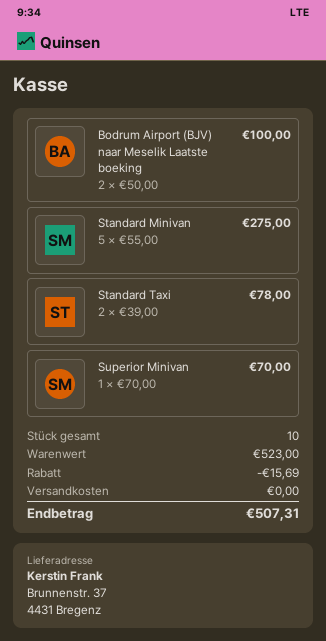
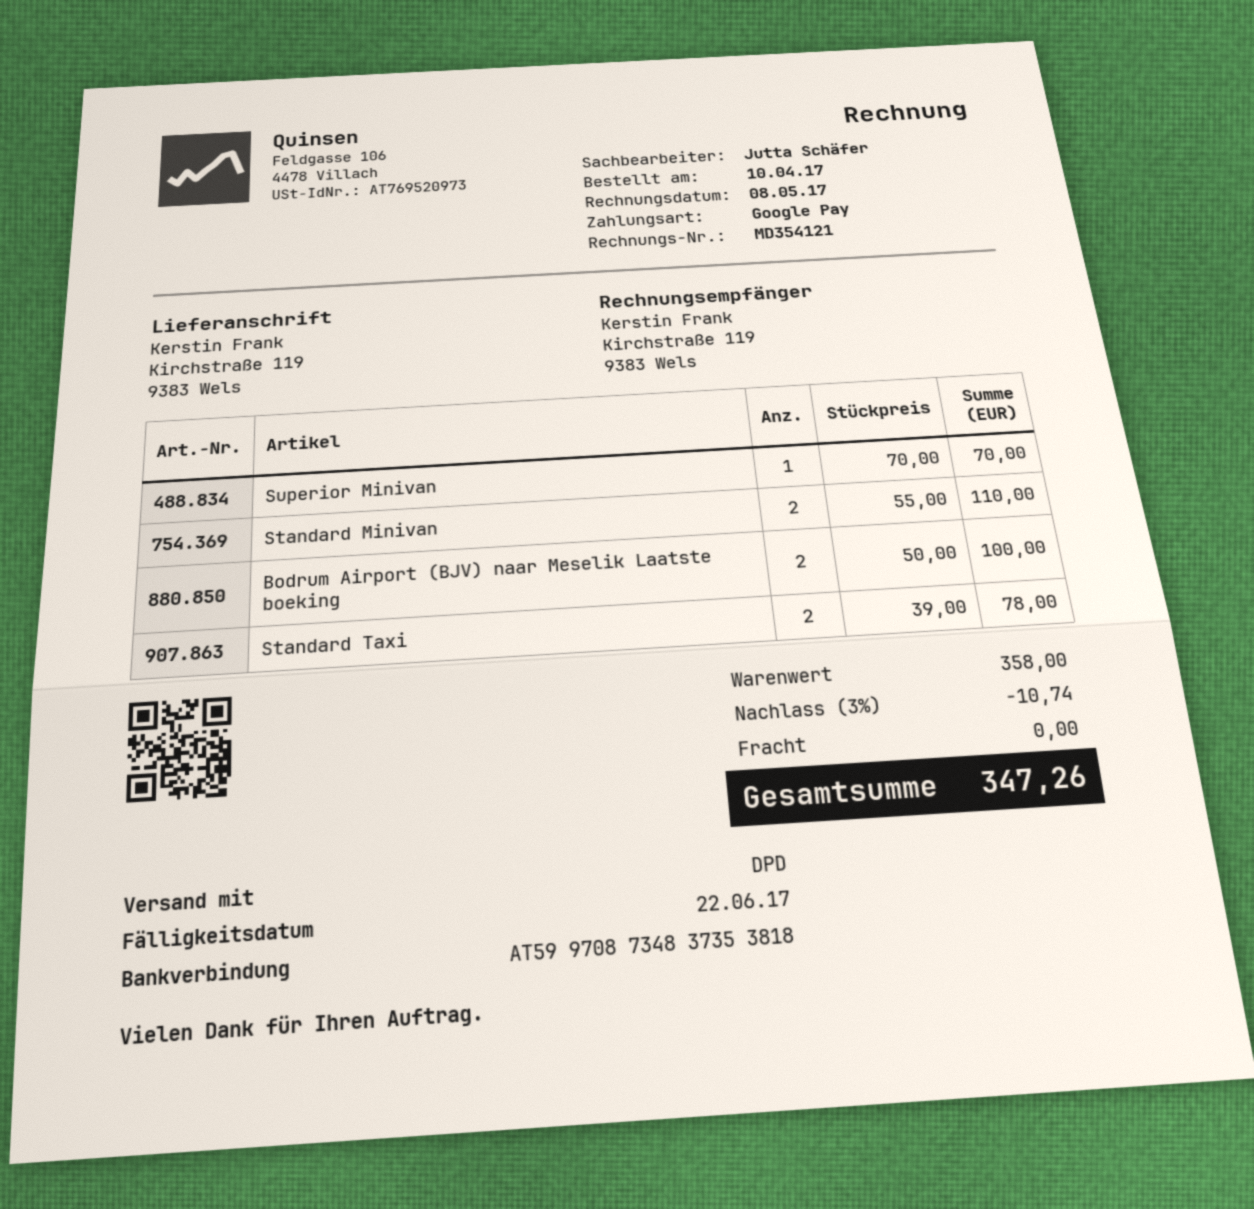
ship to: Brunnenstr. 37, 4431 Bregenz -> Kirchstraße 119, 9383 Wels
Standard Minivan: 5 x 55.00 = 275.00 -> 2 x 55.00 = 110.00
subtotal: 523.00 -> 358.00
discount: 15.69 -> 10.74
total: 507.31 -> 347.26

